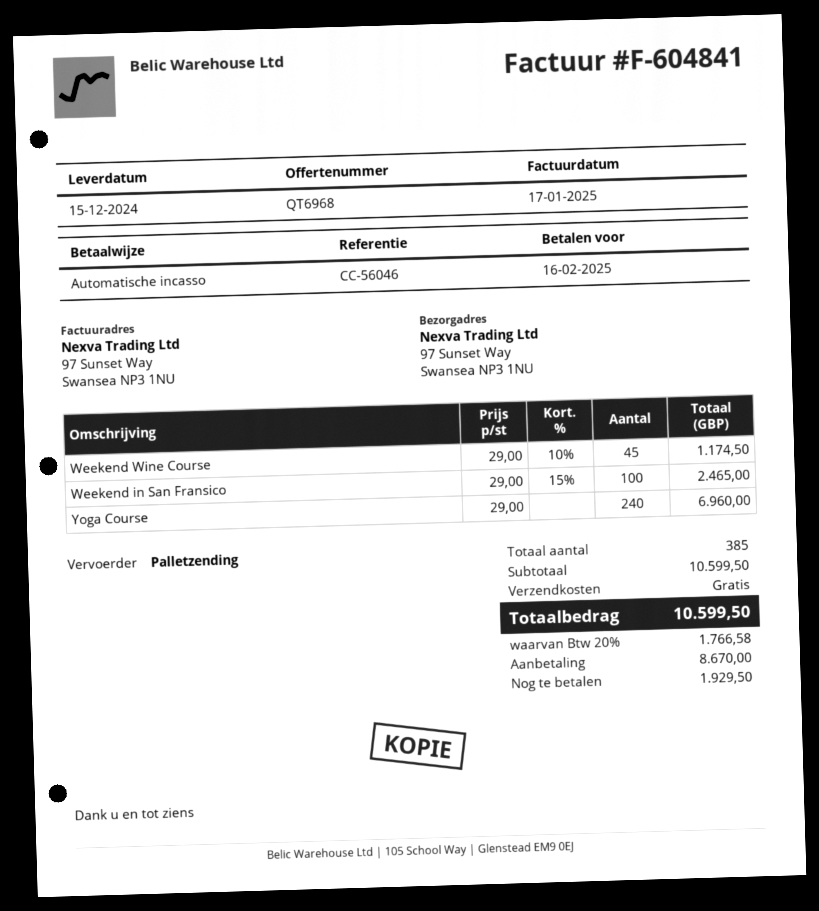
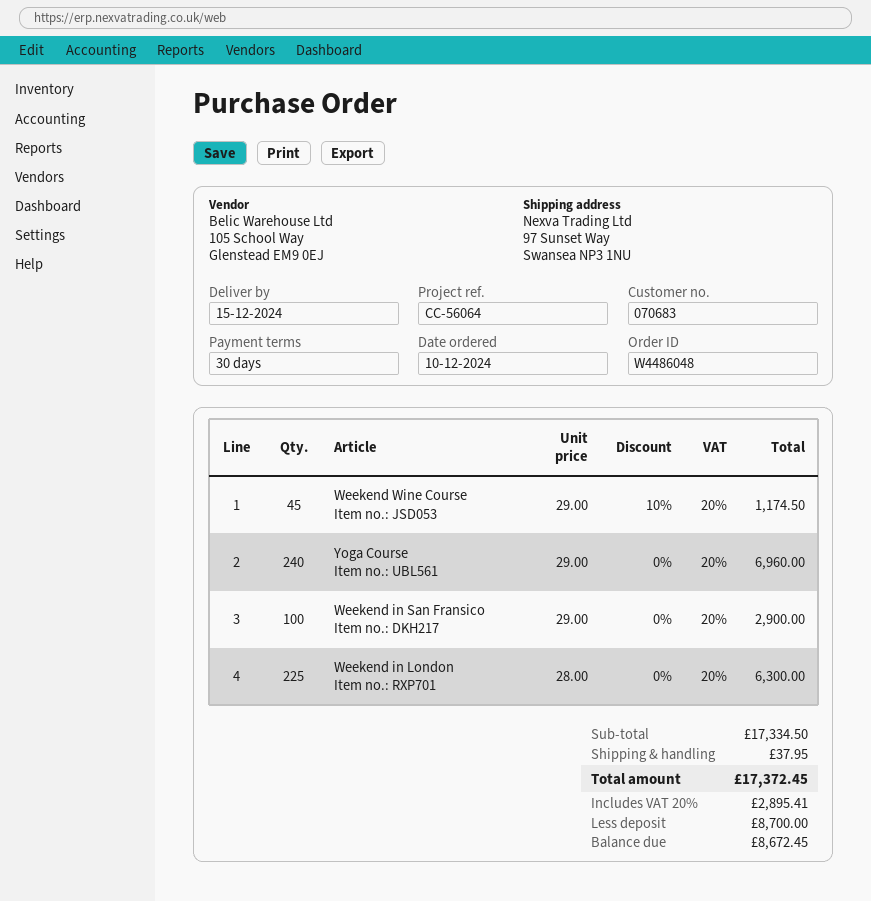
reference: CC-56046 -> CC-56064
Weekend in San Fransico: 100 x 29.00 - 15% = 2465.00 -> 100 x 29.00 = 2900.00
Weekend in London: none -> 225 x 28.00 = 6300.00
subtotal: 10599.50 -> 17334.50
shipping: 0.00 -> 37.95
tax: 20% = 1766.58 -> 20% = 2895.41
total: 10599.50 -> 17372.45
deposit: 8670.00 -> 8700.00
balance: 1929.50 -> 8672.45

